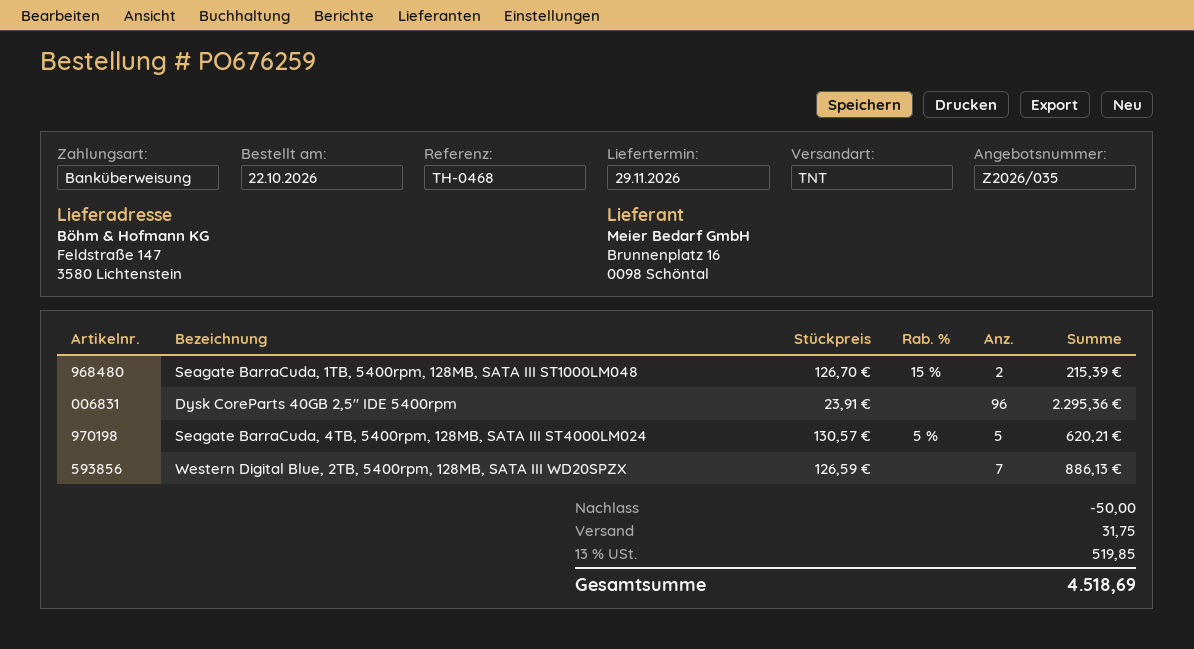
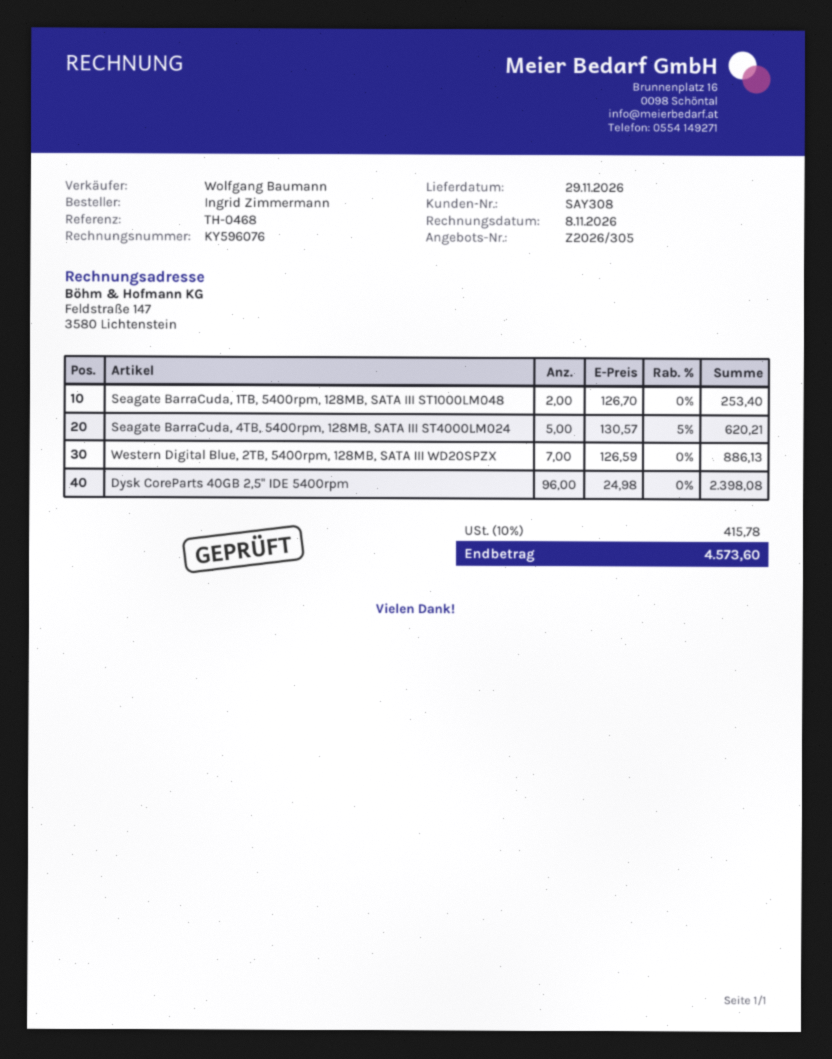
quote number: Z2026/035 -> Z2026/305
Seagate BarraCuda, 1TB, 5400rpm, 128MB, SATA III ST1000LM048: 2 x 126.70 - 15% = 215.39 -> 2 x 126.70 = 253.40
Dysk CoreParts 40GB 2,5'' IDE 5400rpm: 96 x 23.91 = 2295.36 -> 96 x 24.98 = 2398.08
discount: 50.00 -> none
shipping: 31.75 -> none
tax: 13% = 519.85 -> 10% = 415.78
total: 4518.69 -> 4573.60

